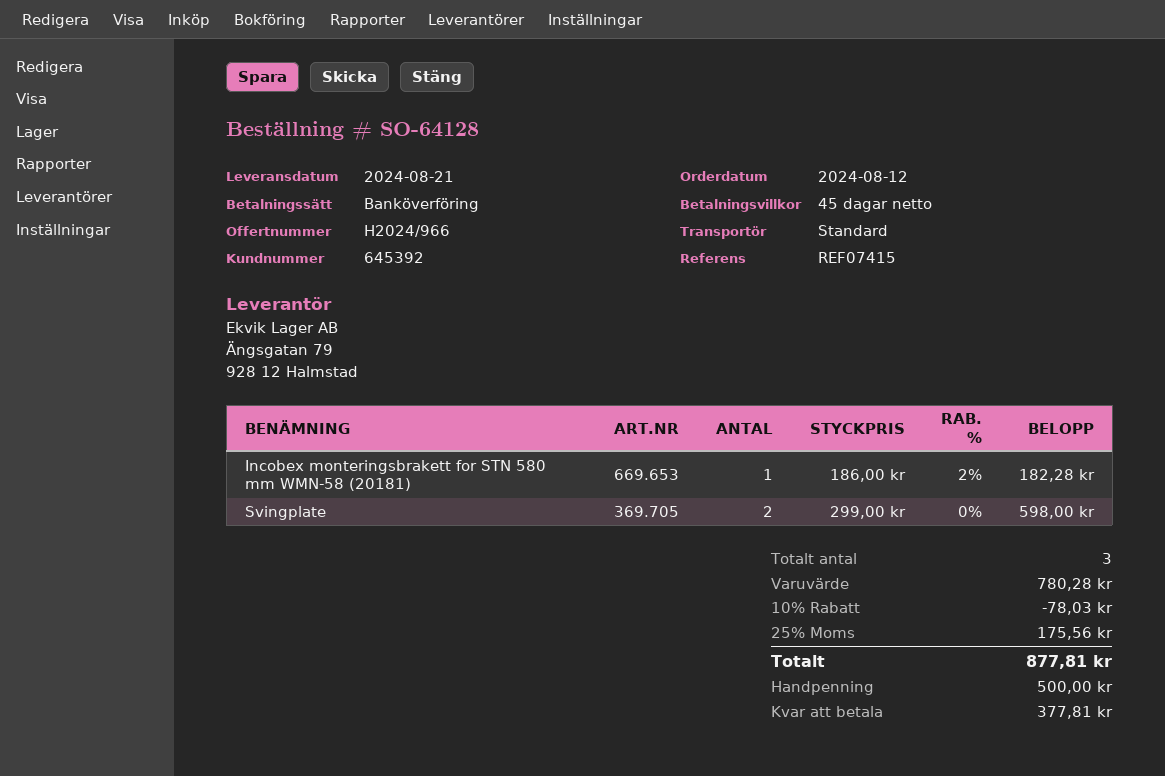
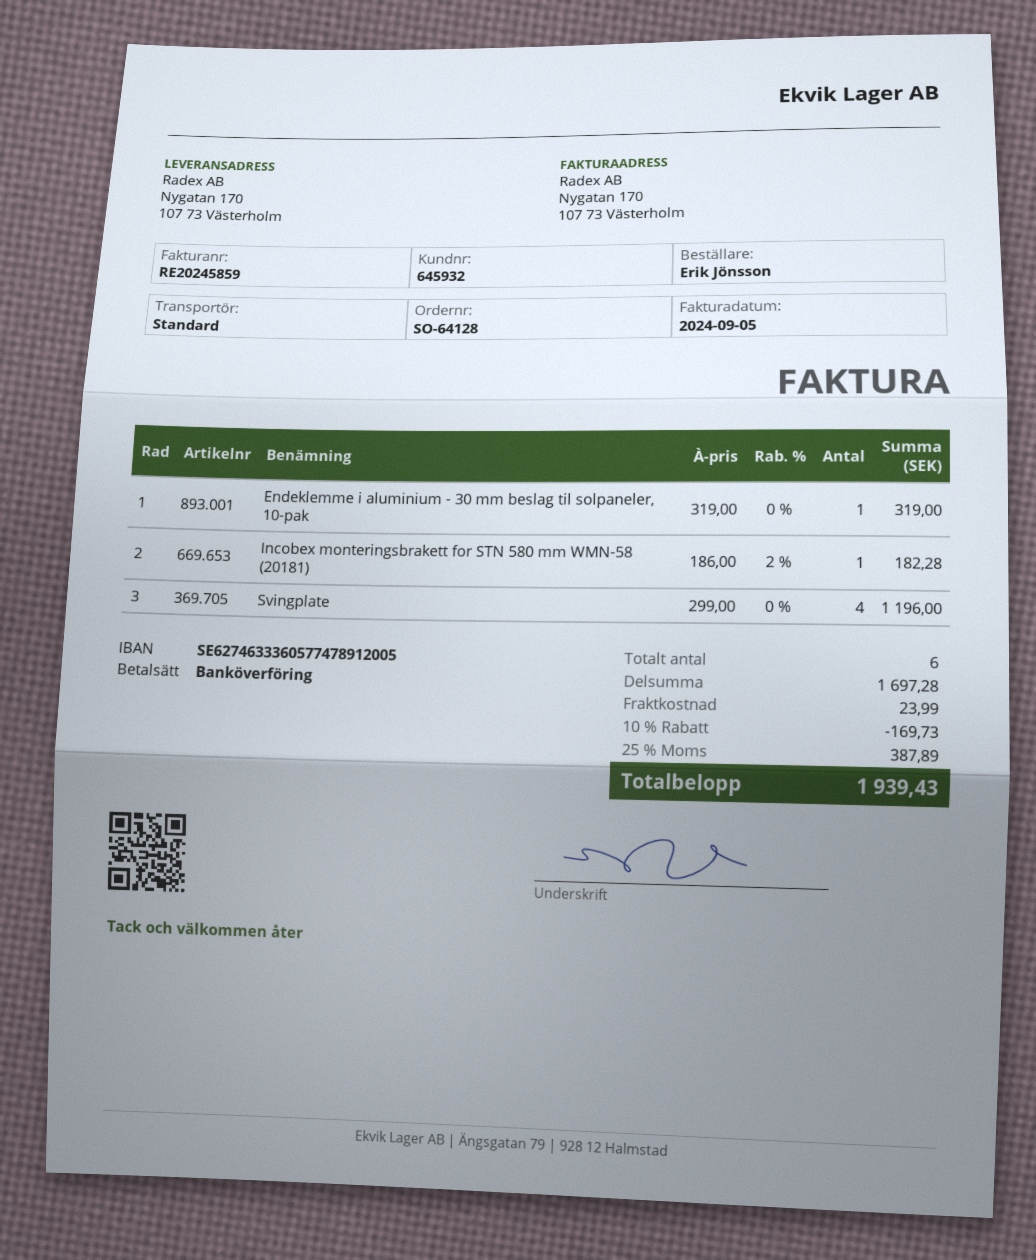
customer number: 645392 -> 645932
Svingplate: 2 x 299.00 = 598.00 -> 4 x 299.00 = 1196.00
Endeklemme i aluminium - 30 mm beslag til solpaneler, 10-pak: none -> 1 x 319.00 = 319.00
total quantity: 3 -> 6
subtotal: 780.28 -> 1697.28
discount: 10% = 78.03 -> 10% = 169.73
shipping: none -> 23.99
tax: 25% = 175.56 -> 25% = 387.89
total: 877.81 -> 1939.43

